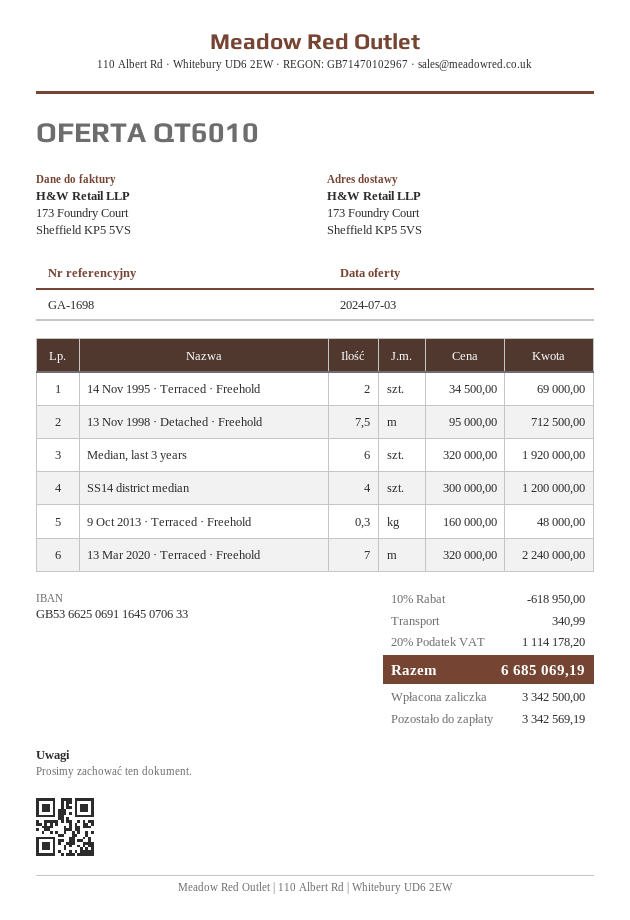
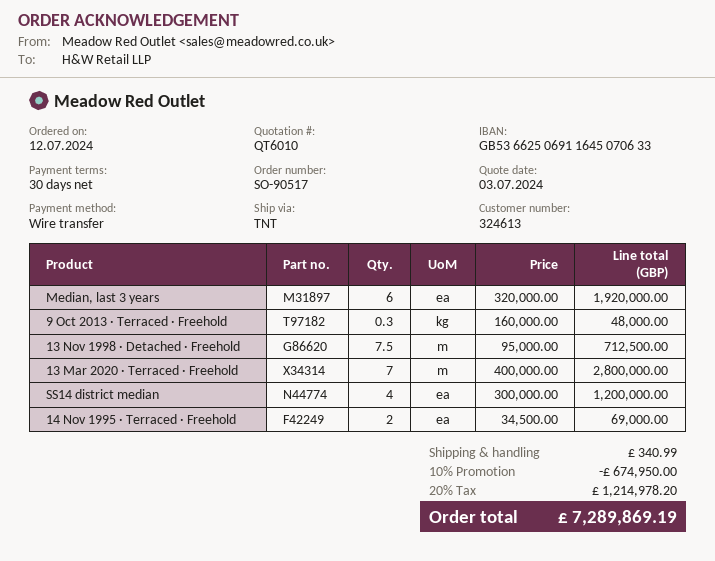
13 Mar 2020 · Terraced · Freehold: 7 x 320000.00 = 2240000.00 -> 7 x 400000.00 = 2800000.00
discount: 10% = 618950.00 -> 10% = 674950.00
tax: 20% = 1114178.20 -> 20% = 1214978.20
total: 6685069.19 -> 7289869.19

